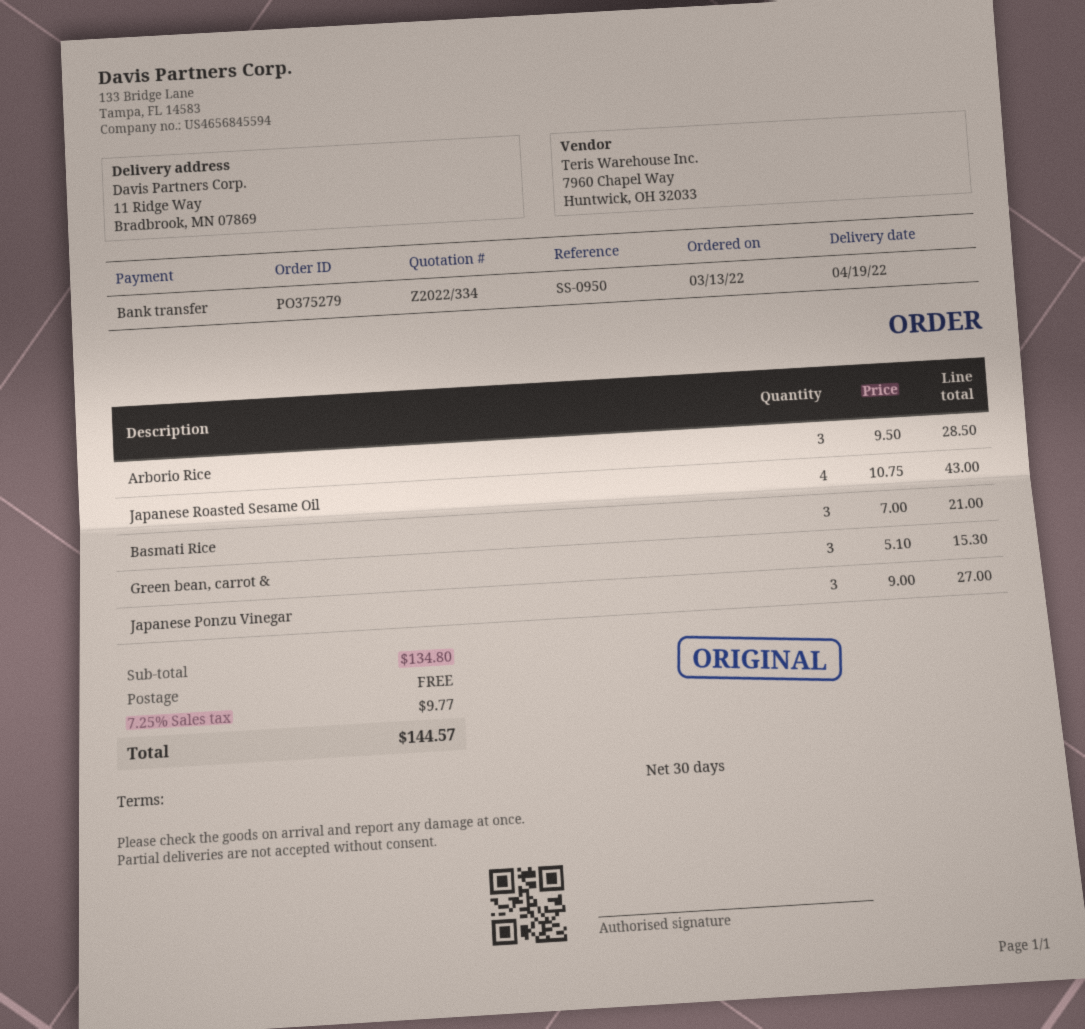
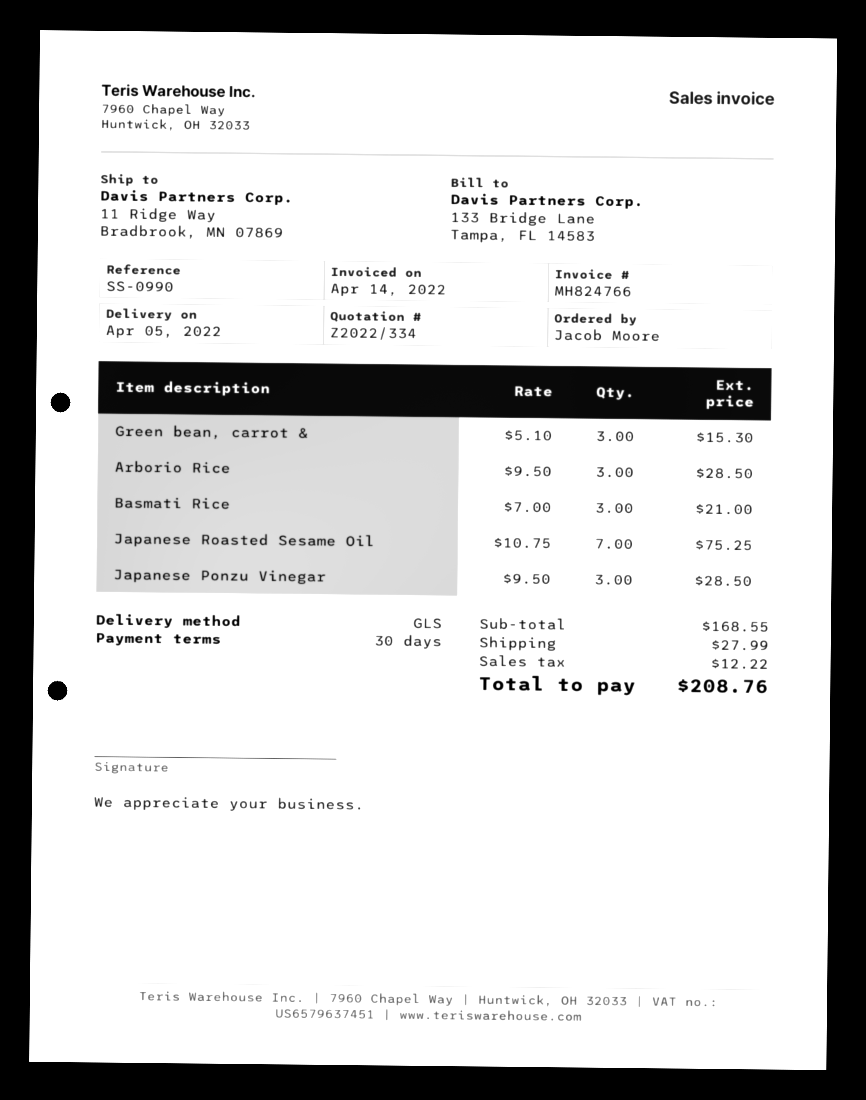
delivery date: 2022-04-19 -> 2022-04-05
reference: SS-0950 -> SS-0990
Japanese Roasted Sesame Oil: 4 x 10.75 = 43.00 -> 7 x 10.75 = 75.25
Japanese Ponzu Vinegar: 3 x 9.00 = 27.00 -> 3 x 9.50 = 28.50
subtotal: 134.80 -> 168.55
shipping: 0.00 -> 27.99
tax: 9.77 -> 12.22
total: 144.57 -> 208.76

